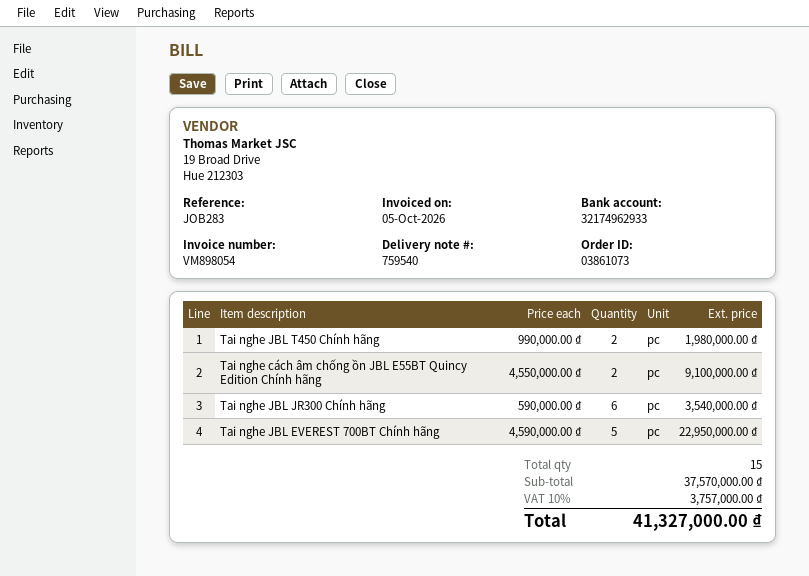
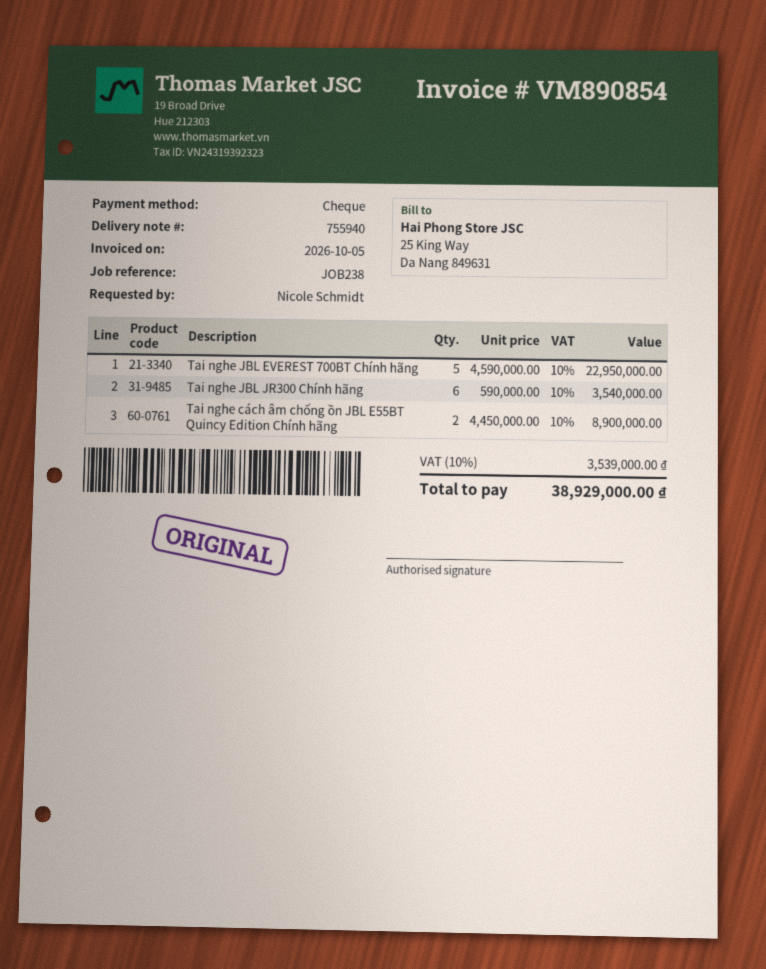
delivery note number: 759540 -> 755940
invoice number: VM898054 -> VM890854
reference: JOB283 -> JOB238
Tai nghe JBL T450 Chính hãng: 2 x 990000.00 = 1980000.00 -> none
Tai nghe cách âm chống ồn JBL E55BT Quincy Edition Chính hãng: 2 x 4550000.00 = 9100000.00 -> 2 x 4450000.00 = 8900000.00
tax: 10% = 3757000.00 -> 10% = 3539000.00
total: 41327000.00 -> 38929000.00

